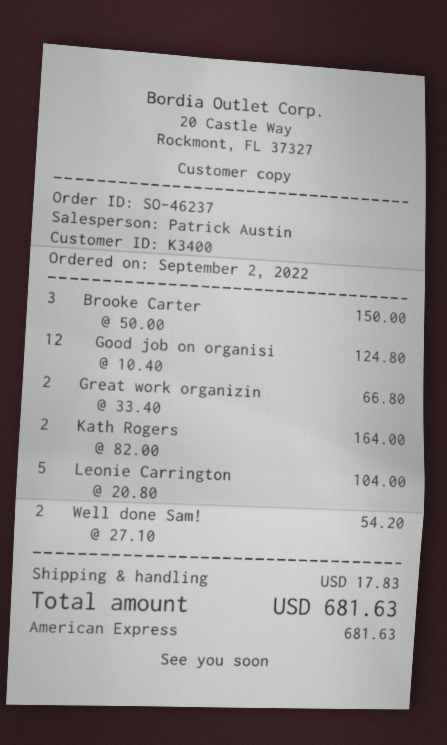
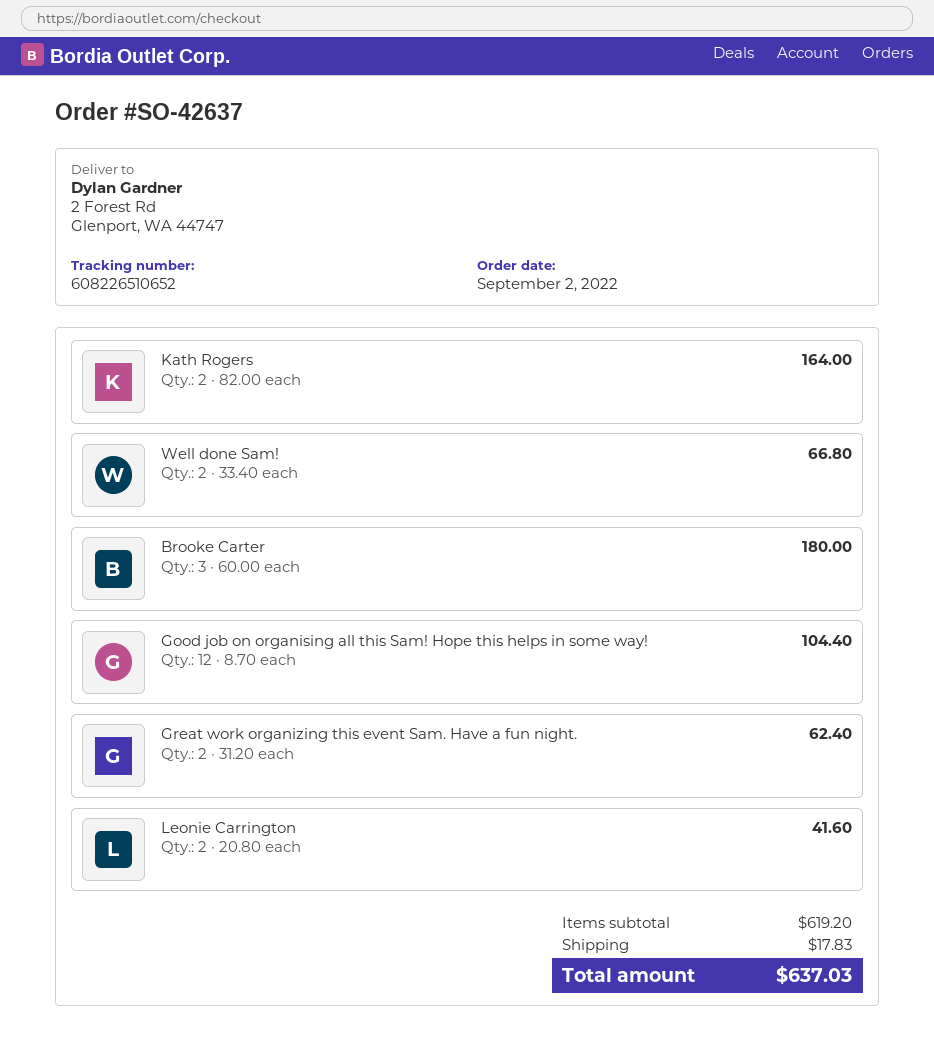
order number: SO-46237 -> SO-42637
Brooke Carter: 3 x 50.00 = 150.00 -> 3 x 60.00 = 180.00
Good job on organisi: 12 x 10.40 = 124.80 -> 12 x 8.70 = 104.40
Great work organizin: 2 x 33.40 = 66.80 -> 2 x 31.20 = 62.40
Leonie Carrington: 5 x 20.80 = 104.00 -> 2 x 20.80 = 41.60
Well done Sam!: 2 x 27.10 = 54.20 -> 2 x 33.40 = 66.80
total: 681.63 -> 637.03

